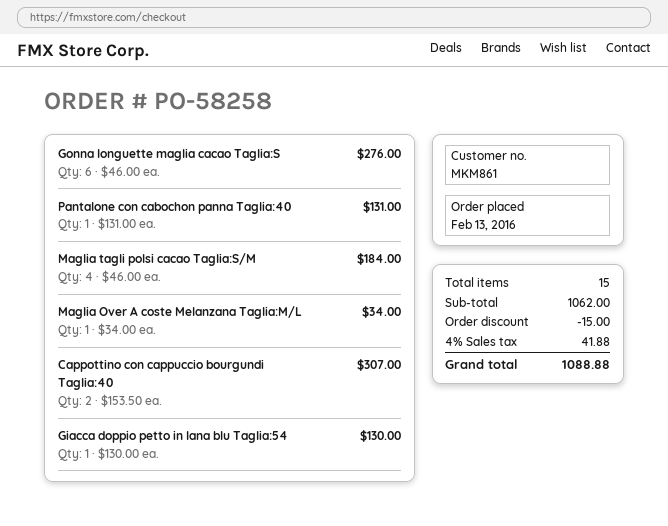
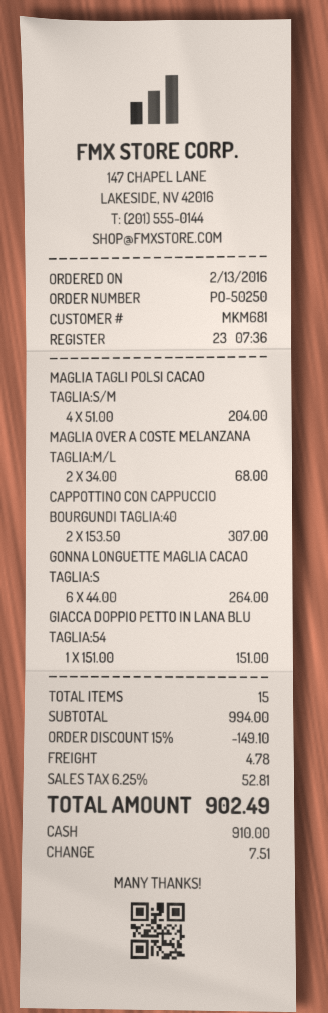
order number: PO-58258 -> PO-50250
customer number: MKM861 -> MKM681
Gonna longuette maglia cacao Taglia:S: 6 x 46.00 = 276.00 -> 6 x 44.00 = 264.00
Pantalone con cabochon panna Taglia:40: 1 x 131.00 = 131.00 -> none
Maglia tagli polsi cacao Taglia:S/M: 4 x 46.00 = 184.00 -> 4 x 51.00 = 204.00
Maglia Over A coste Melanzana Taglia:M/L: 1 x 34.00 = 34.00 -> 2 x 34.00 = 68.00
Giacca doppio petto in lana blu Taglia:54: 1 x 130.00 = 130.00 -> 1 x 151.00 = 151.00
subtotal: 1062.00 -> 994.00
discount: 15.00 -> 149.10
shipping: none -> 4.78
tax: 4% = 41.88 -> 6.25% = 52.81
total: 1088.88 -> 902.49

